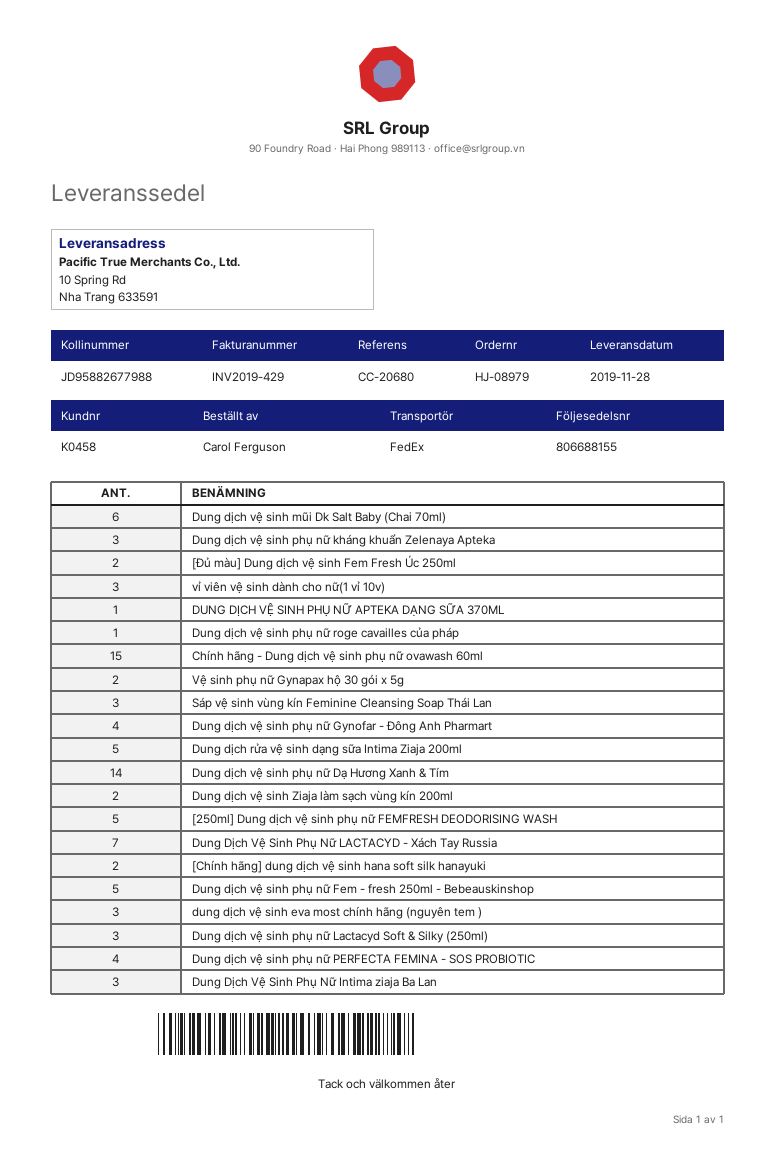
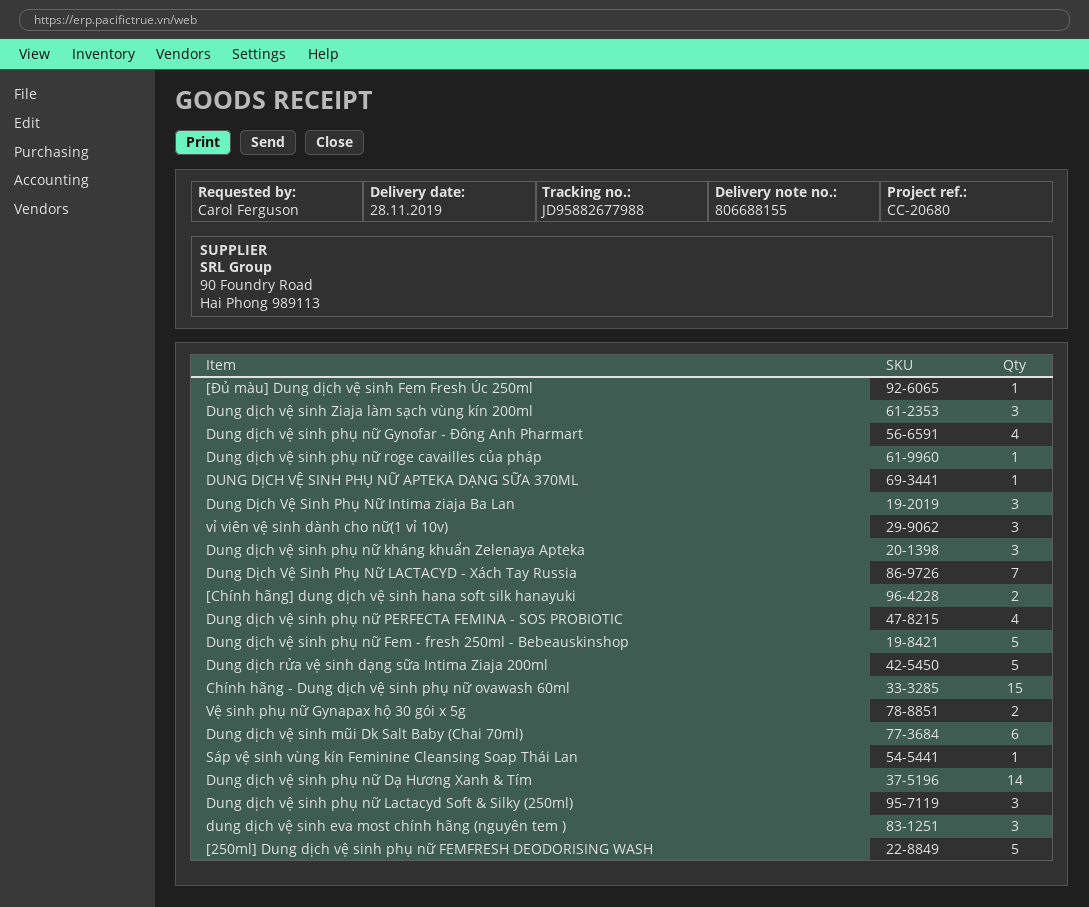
[Đủ màu] Dung dịch vệ sinh Fem Fresh Úc 250ml: 2 -> 1
Sáp vệ sinh vùng kín Feminine Cleansing Soap Thái Lan: 3 -> 1
Dung dịch vệ sinh Ziaja làm sạch vùng kín 200ml: 2 -> 3

